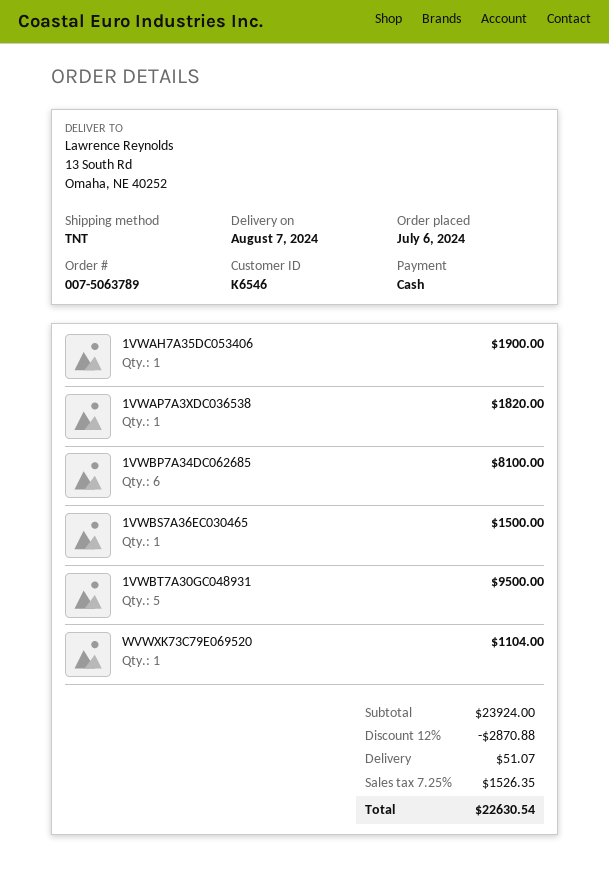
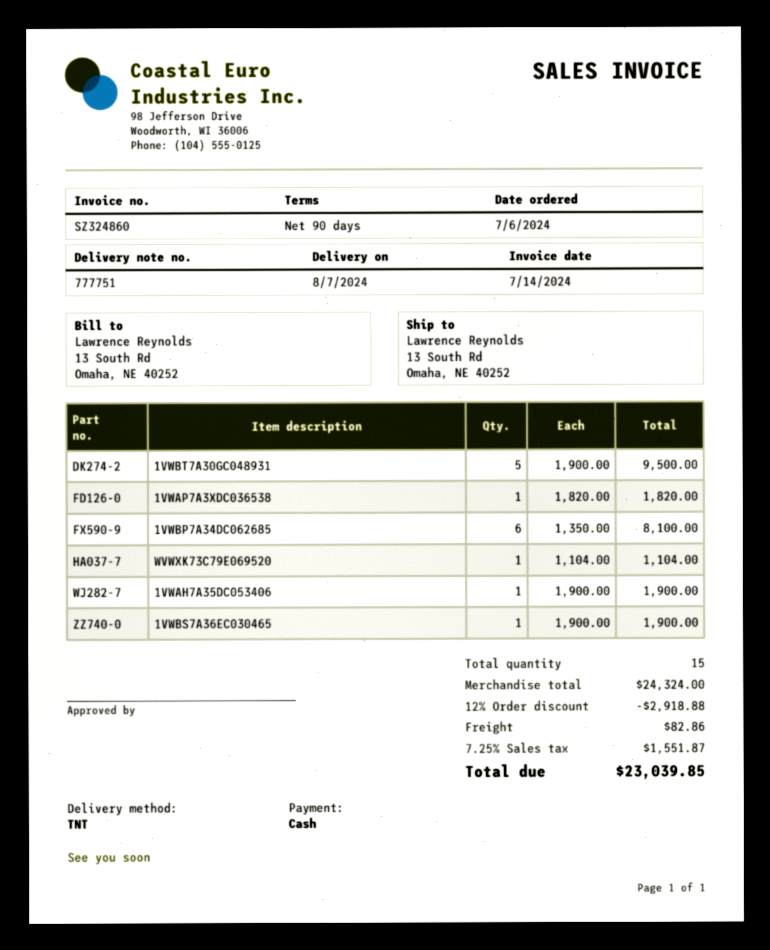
1VWBS7A36EC030465: 1 for 1500.00 -> 1 for 1900.00
subtotal: 23924.00 -> 24324.00
discount: 12% = 2870.88 -> 12% = 2918.88
shipping: 51.07 -> 82.86
tax: 7.25% = 1526.35 -> 7.25% = 1551.87
total: 22630.54 -> 23039.85

